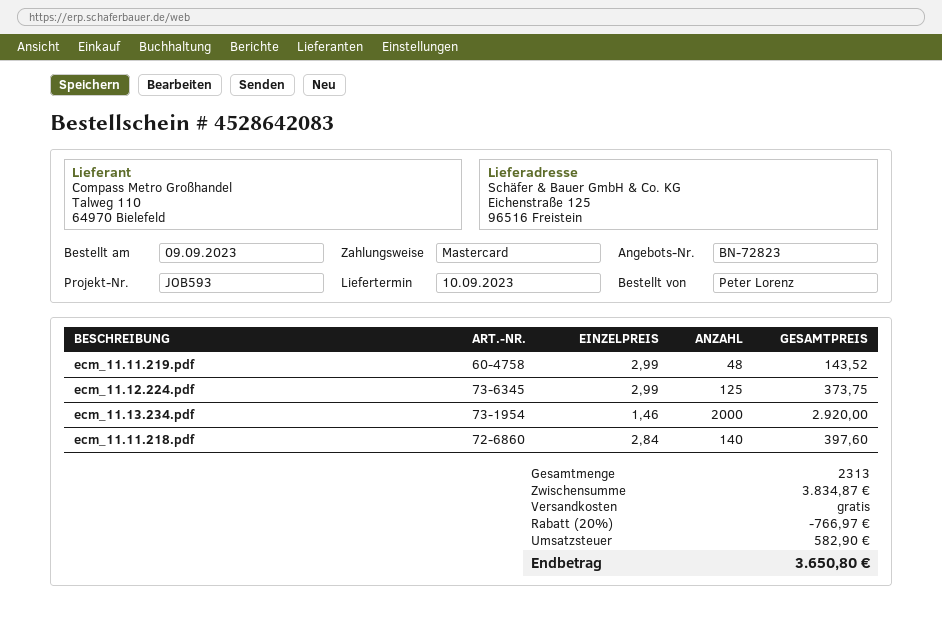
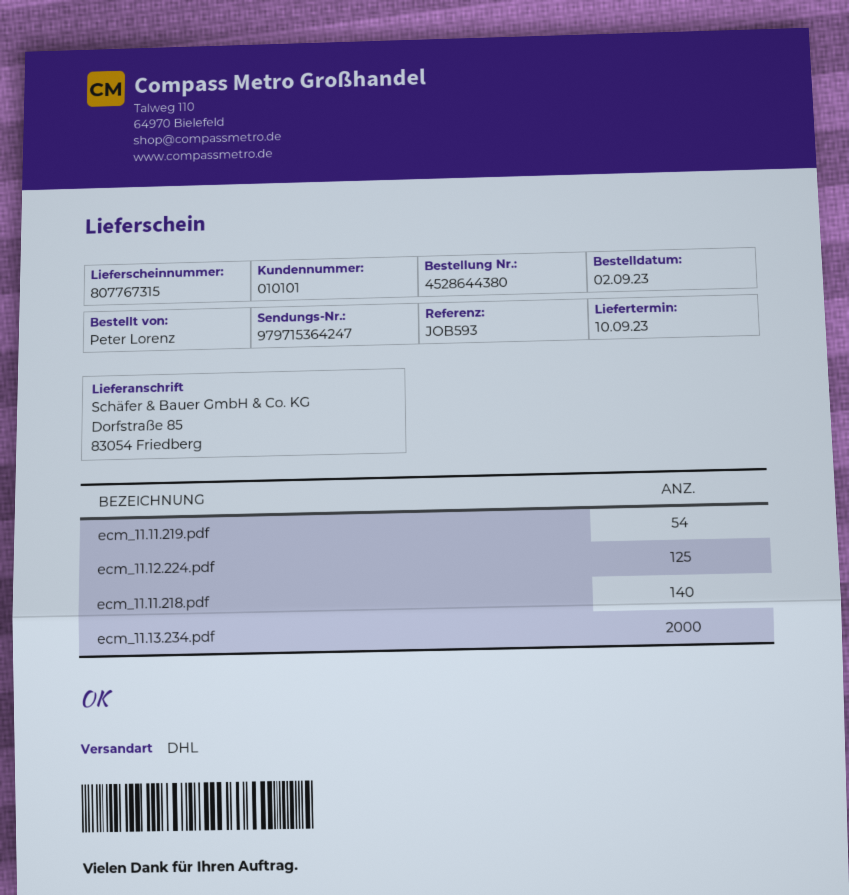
order number: 4528642083 -> 4528644380
order date: 2023-09-09 -> 2023-09-02
ship to: Eichenstraße 125, 96516 Freistein -> Dorfstraße 85, 83054 Friedberg
ecm_11.11.219.pdf: 48 -> 54

